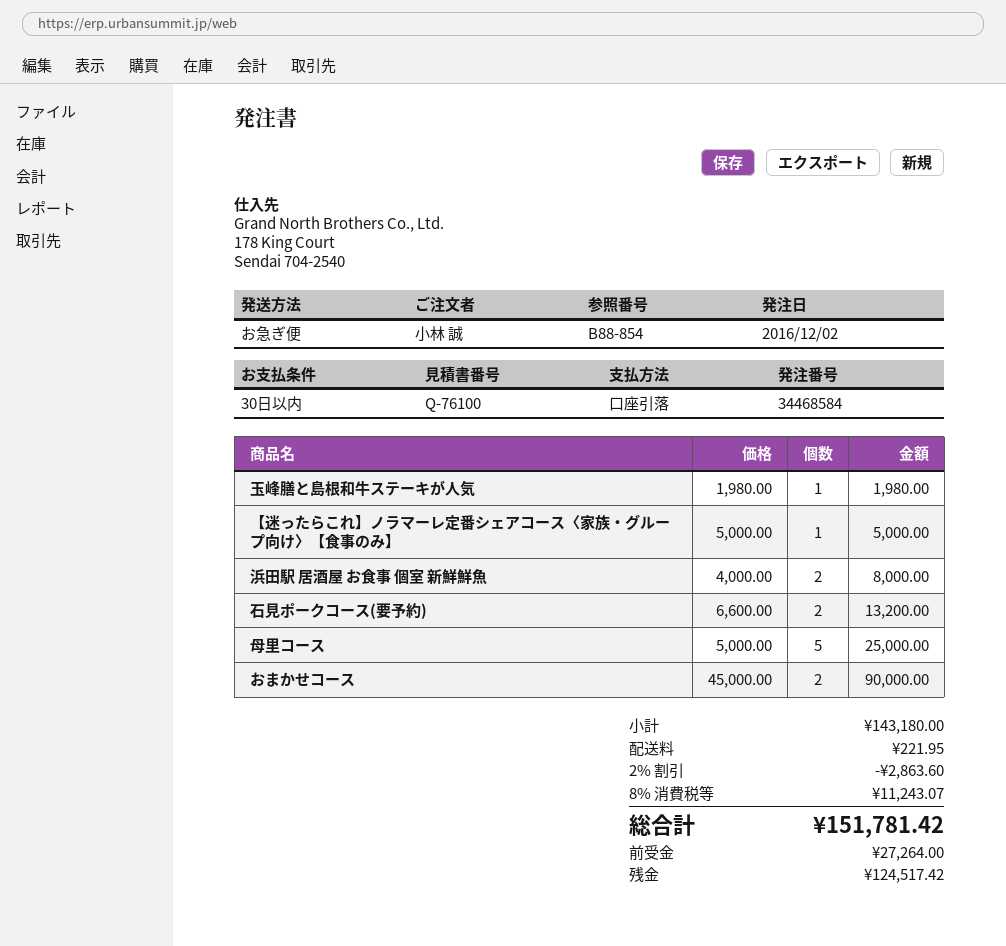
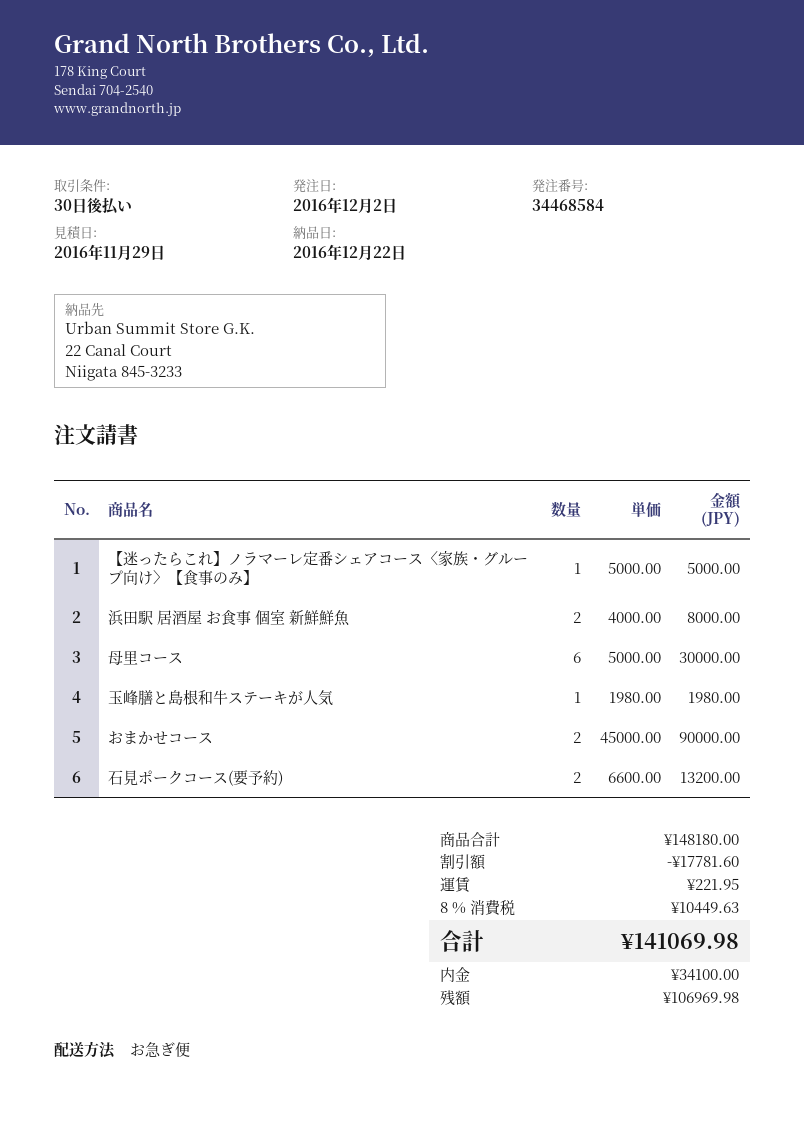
母里コース: 5 x 5000.00 = 25000.00 -> 6 x 5000.00 = 30000.00
subtotal: 143180.00 -> 148180.00
discount: 2863.60 -> 17781.60
tax: 8% = 11243.07 -> 8% = 10449.63
total: 151781.42 -> 141069.98
deposit: 27264.00 -> 34100.00
balance: 124517.42 -> 106969.98

